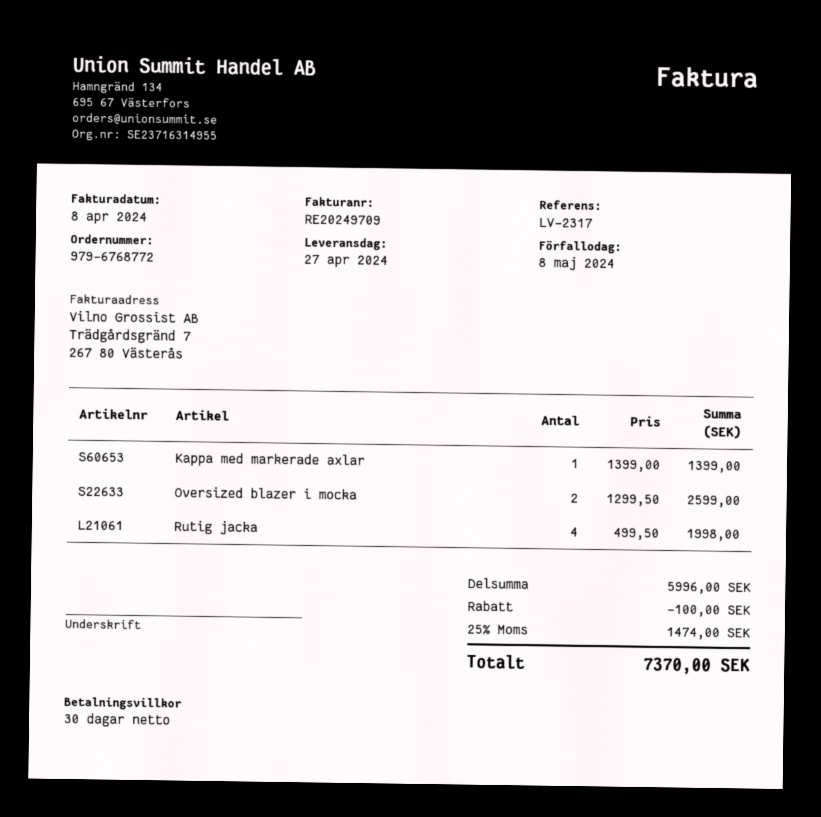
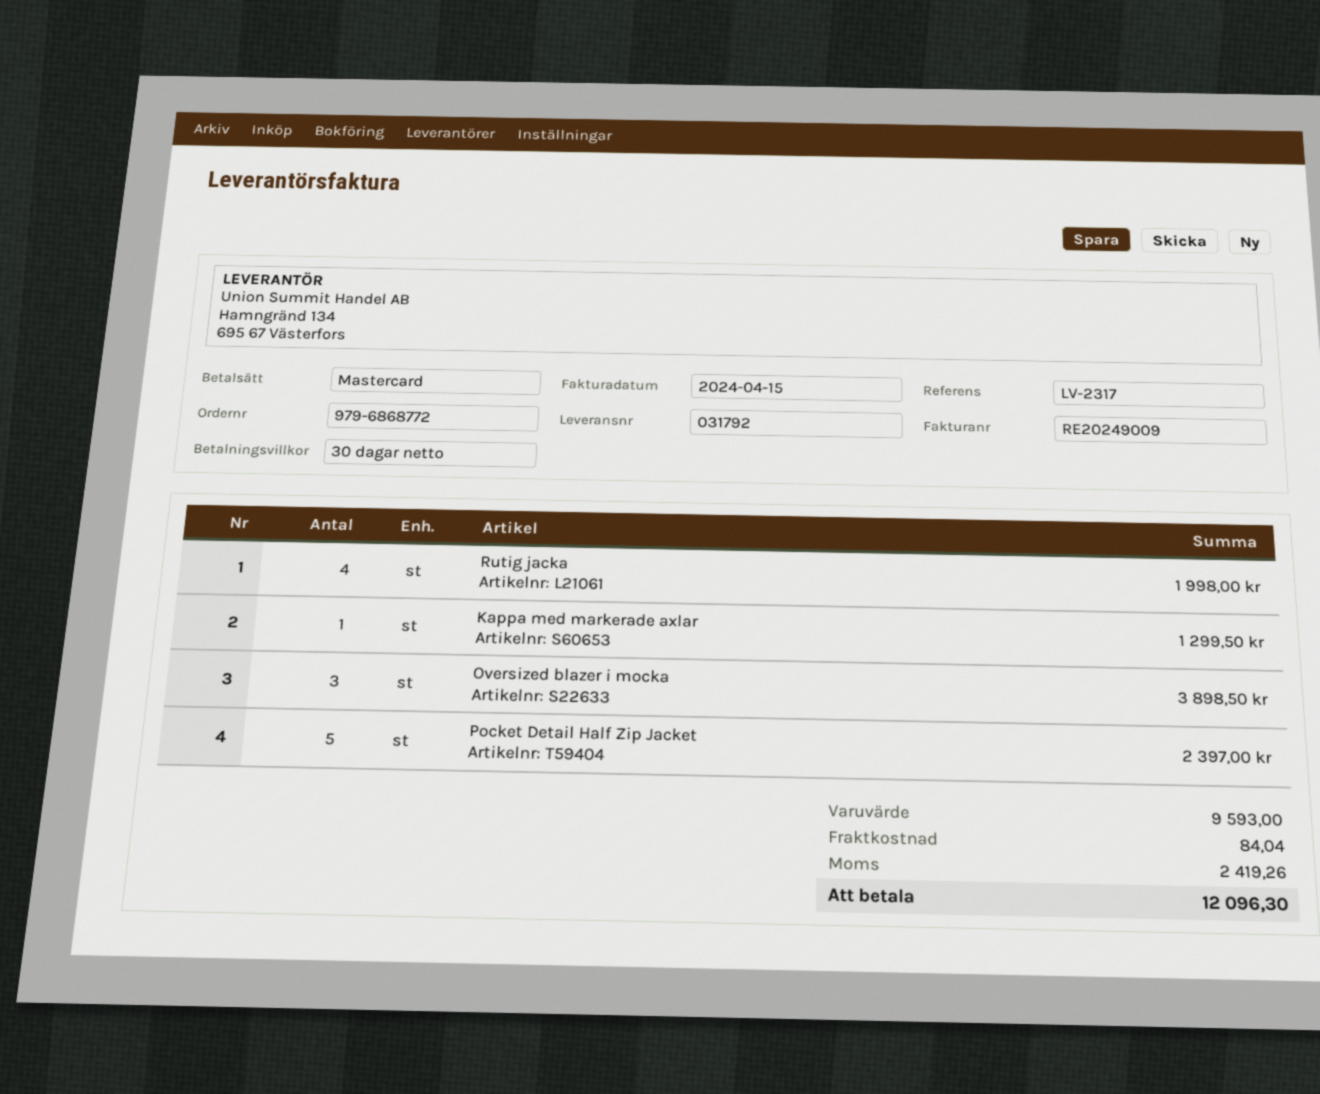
order number: 979-6768772 -> 979-6868772
invoice number: RE20249709 -> RE20249009
invoice date: 2024-04-08 -> 2024-04-15
Kappa med markerade axlar: 1 for 1399.00 -> 1 for 1299.50
Oversized blazer i mocka: 2 for 2599.00 -> 3 for 3898.50
Pocket Detail Half Zip Jacket: none -> 5 for 2397.00
subtotal: 5996.00 -> 9593.00
discount: 100.00 -> none
shipping: none -> 84.04
tax: 1474.00 -> 2419.26
total: 7370.00 -> 12096.30

